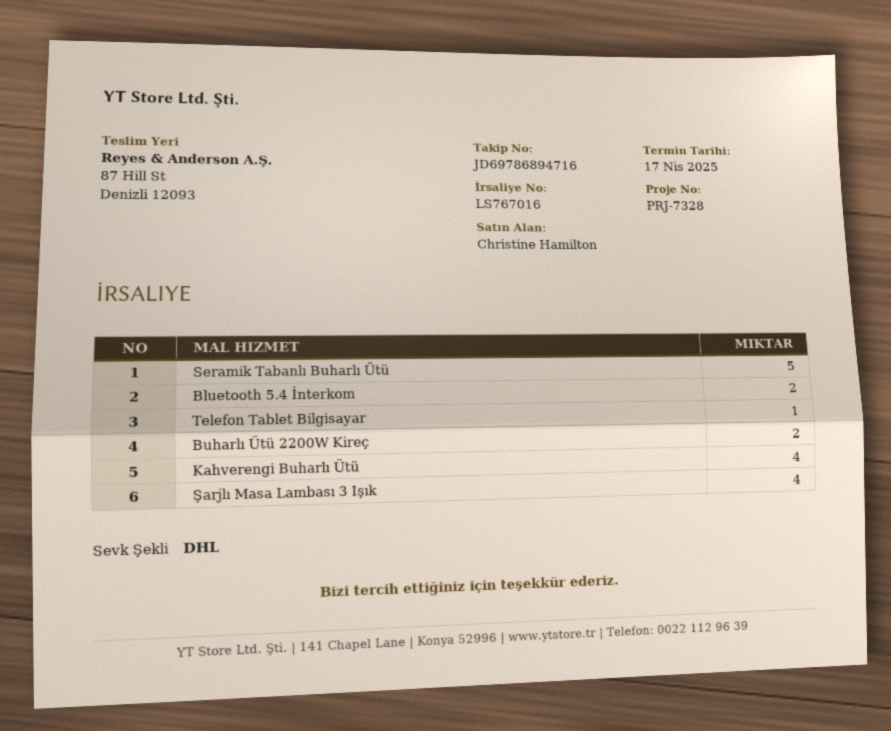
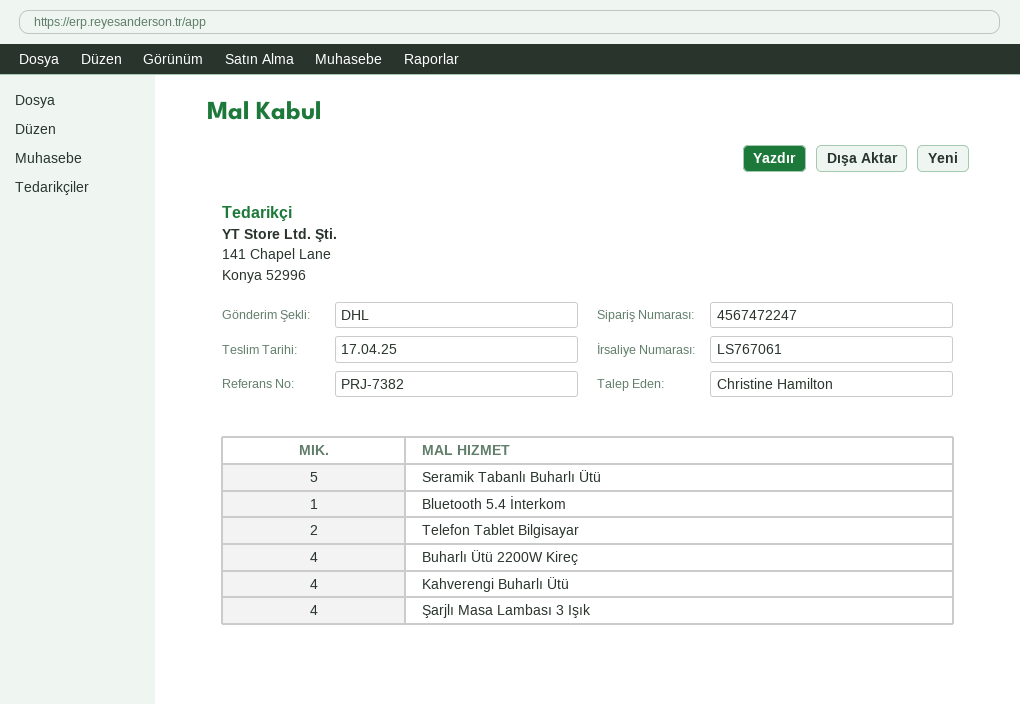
delivery note number: LS767016 -> LS767061
reference: PRJ-7328 -> PRJ-7382
Bluetooth 5.4 İnterkom: 2 -> 1
Telefon Tablet Bilgisayar: 1 -> 2
Buharlı Ütü 2200W Kireç: 2 -> 4

